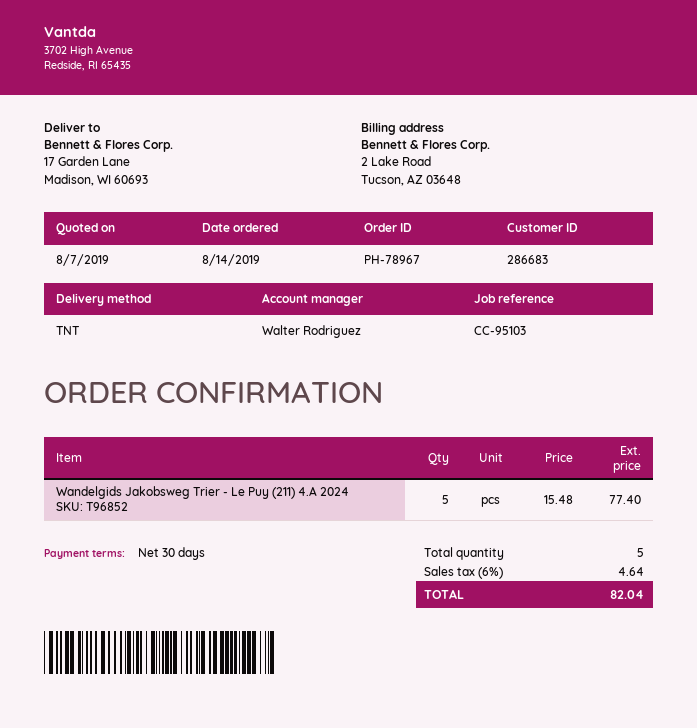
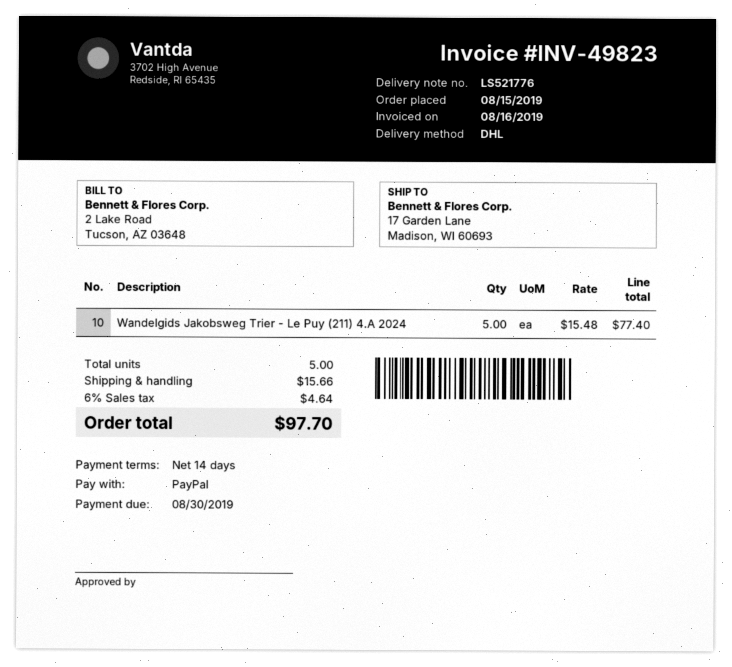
order date: 2019-08-14 -> 2019-08-15
payment terms: 30 days -> 14 days
shipping method: TNT -> DHL
shipping: none -> 15.66
total: 82.04 -> 97.70

